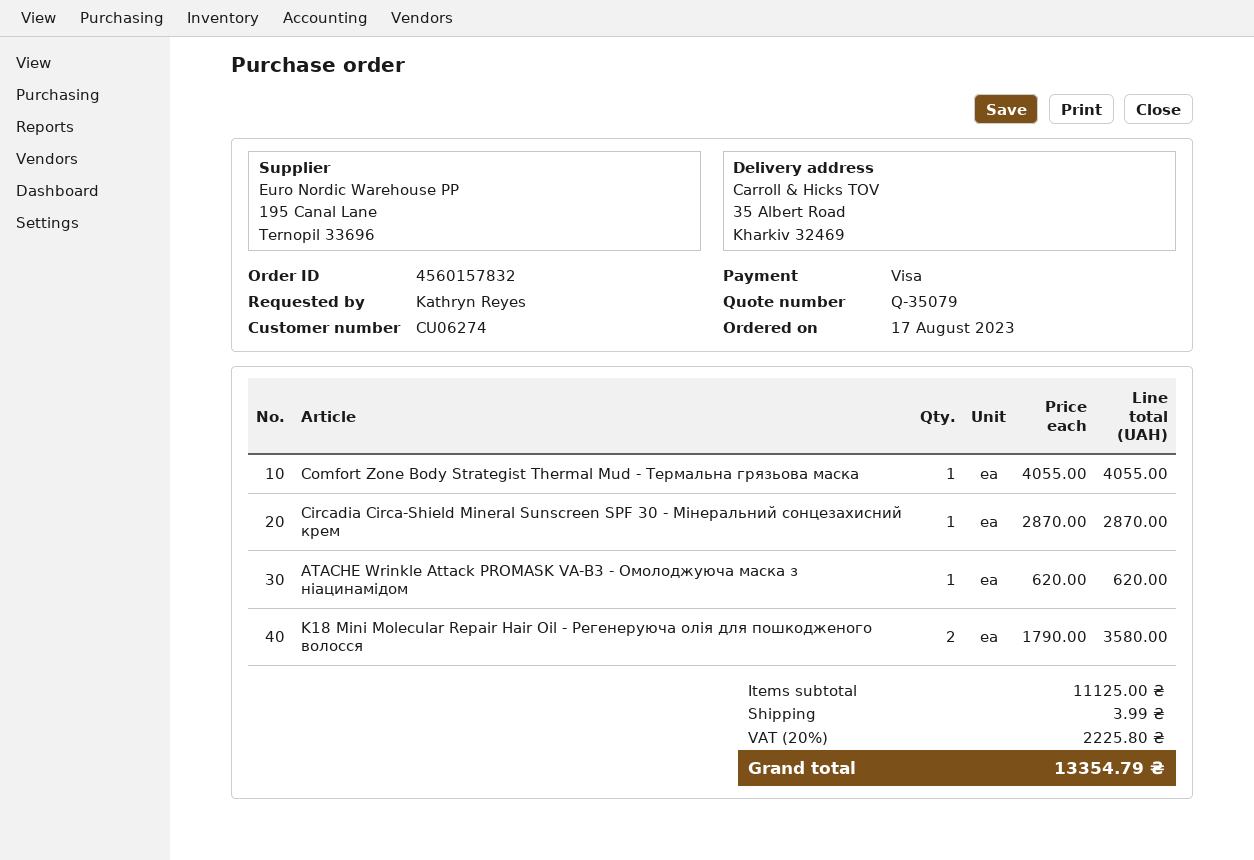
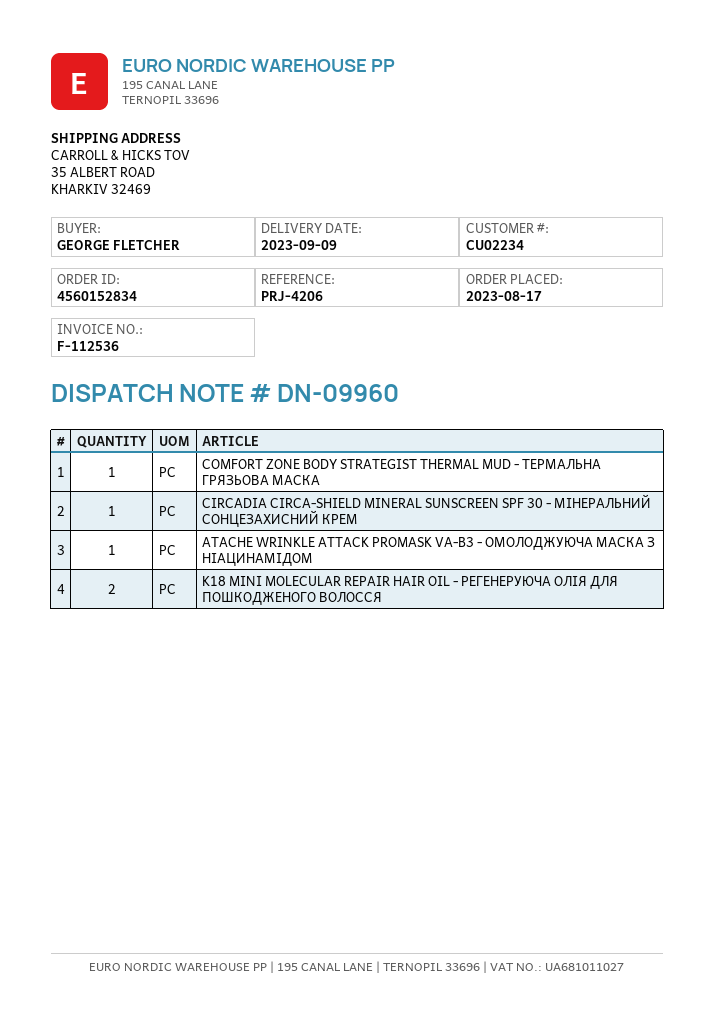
order number: 4560157832 -> 4560152834
customer number: CU06274 -> CU02234
ordered by: Kathryn Reyes -> GEORGE FLETCHER

